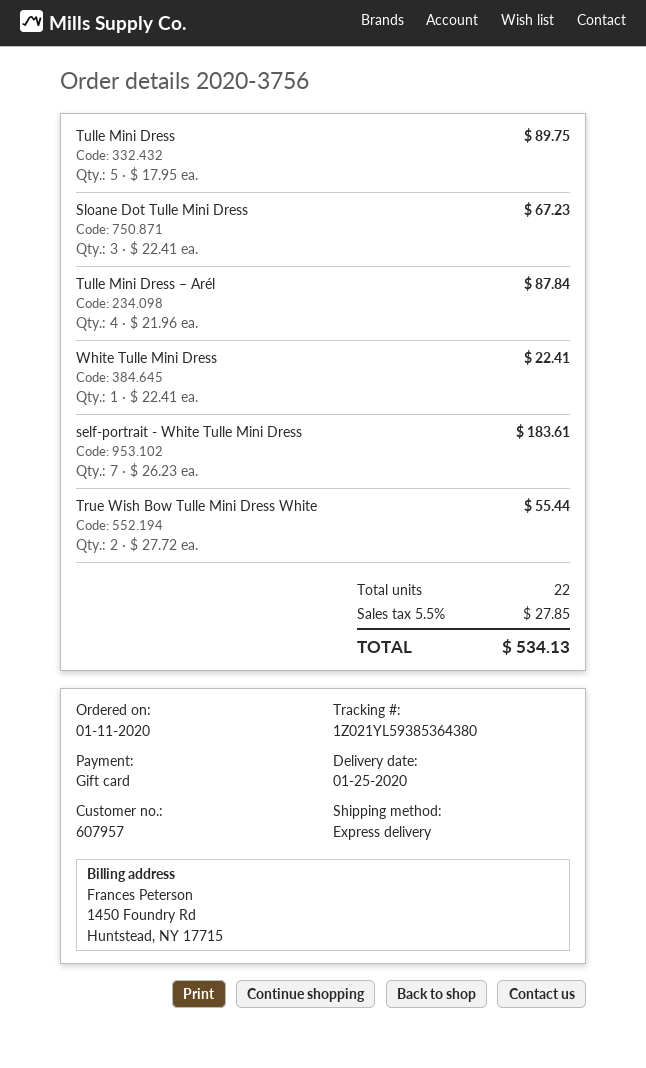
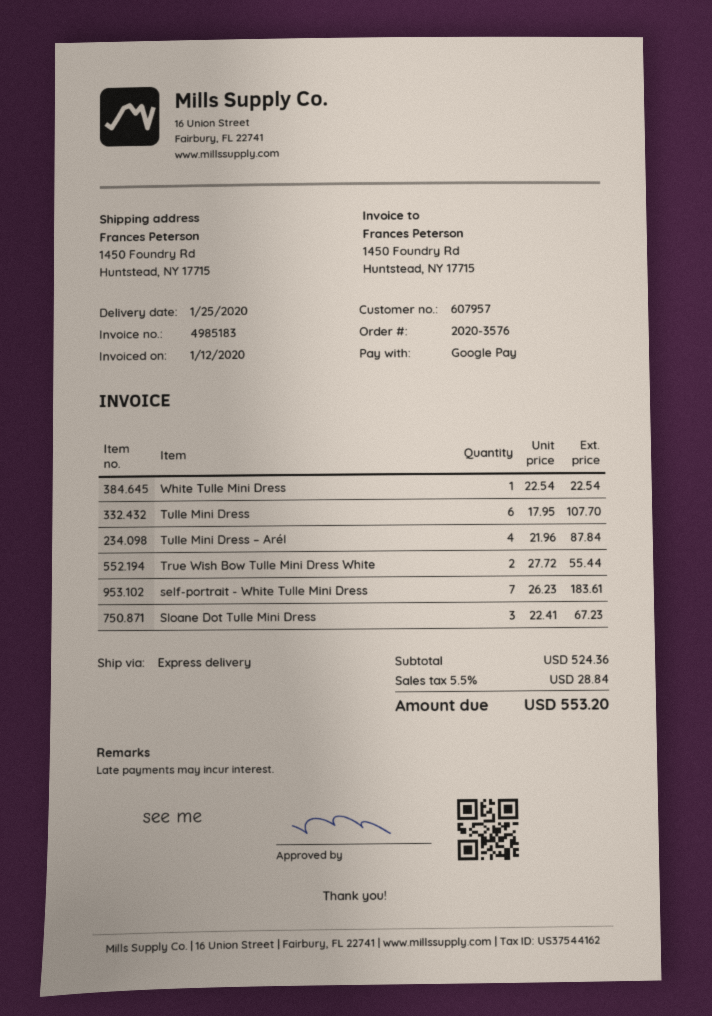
order number: 2020-3756 -> 2020-3576
payment method: gift card -> Google Pay
Tulle Mini Dress: 5 x 17.95 = 89.75 -> 6 x 17.95 = 107.70
White Tulle Mini Dress: 1 x 22.41 = 22.41 -> 1 x 22.54 = 22.54
tax: 5.5% = 27.85 -> 5.5% = 28.84
total: 534.13 -> 553.20

